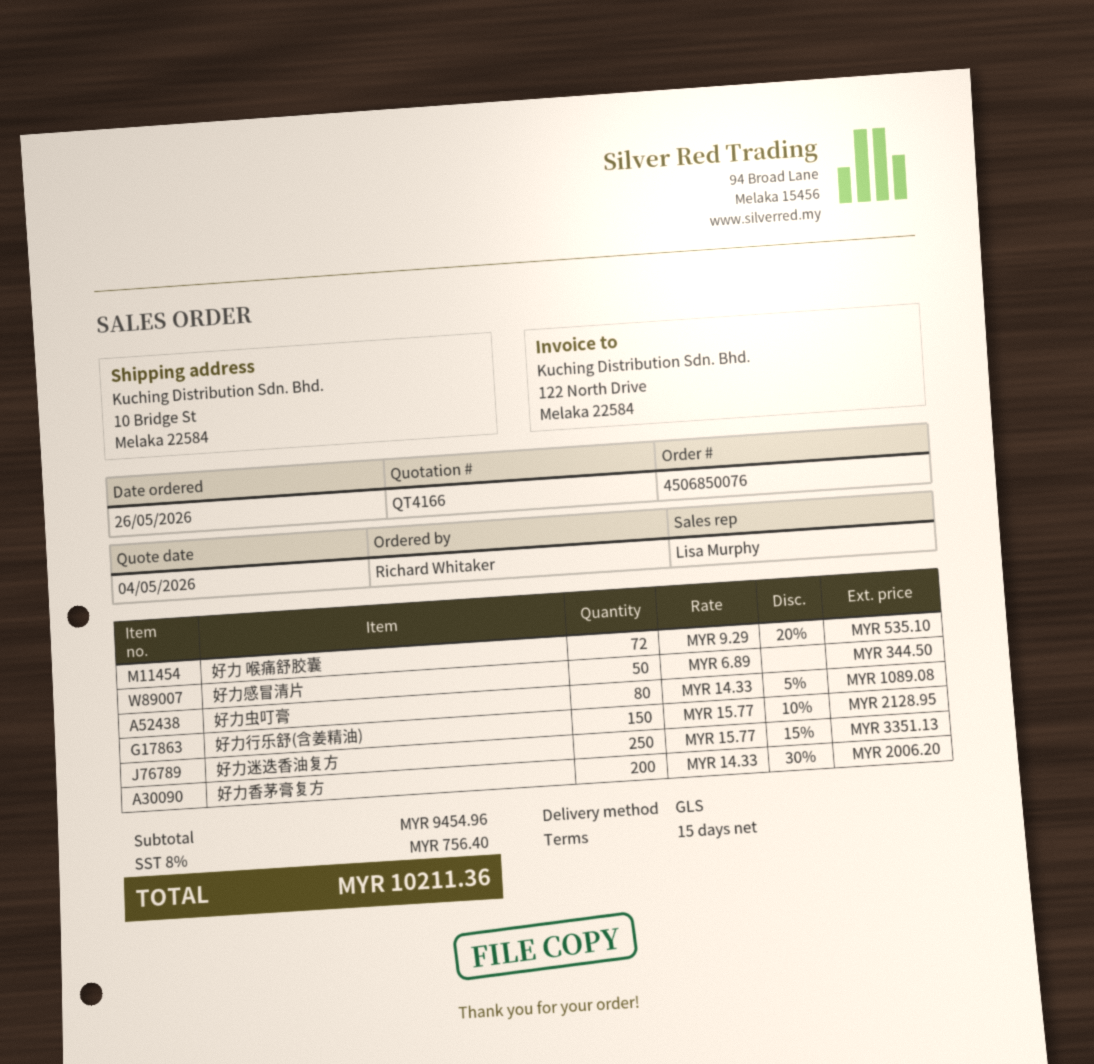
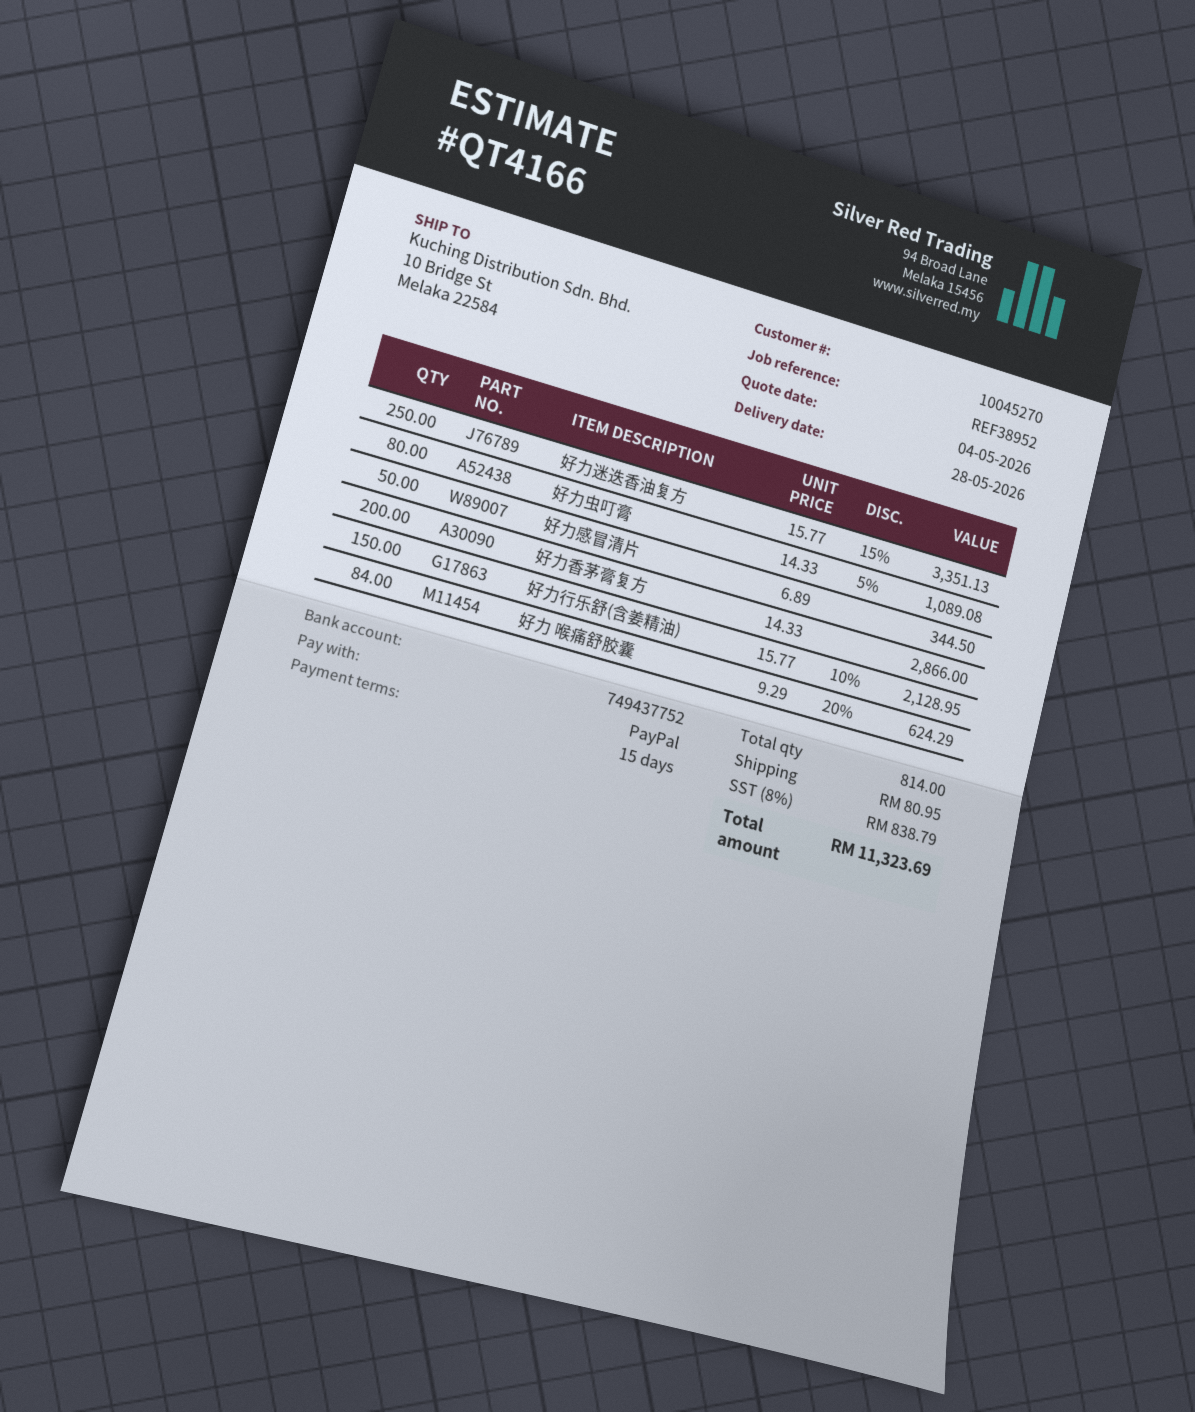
好力 喉痛舒胶囊: 72 x 9.29 - 20% = 535.10 -> 84 x 9.29 - 20% = 624.29
好力香茅膏复方: 200 x 14.33 - 30% = 2006.20 -> 200 x 14.33 = 2866.00
shipping: none -> 80.95
tax: 8% = 756.40 -> 8% = 838.79
total: 10211.36 -> 11323.69

